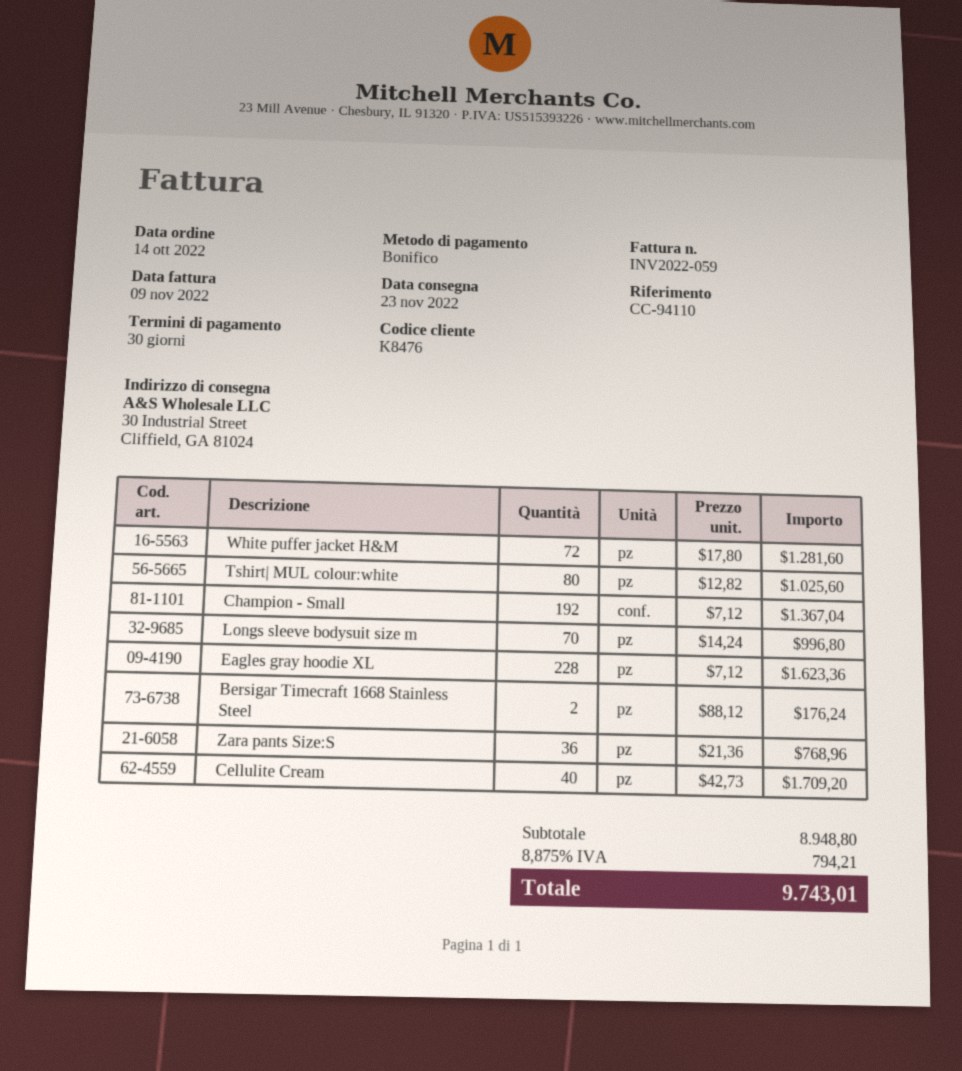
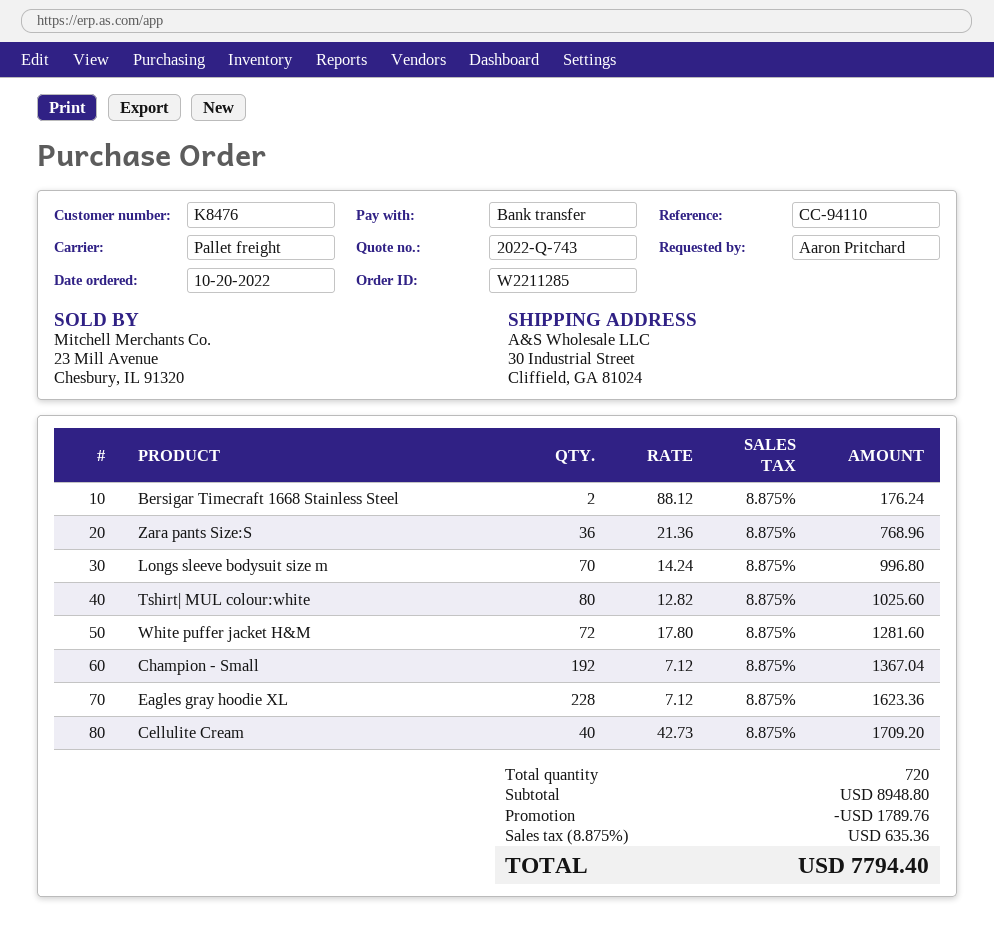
order date: 2022-10-14 -> 2022-10-20
discount: none -> 1789.76
tax: 8.875% = 794.21 -> 8.875% = 635.36
total: 9743.01 -> 7794.40

